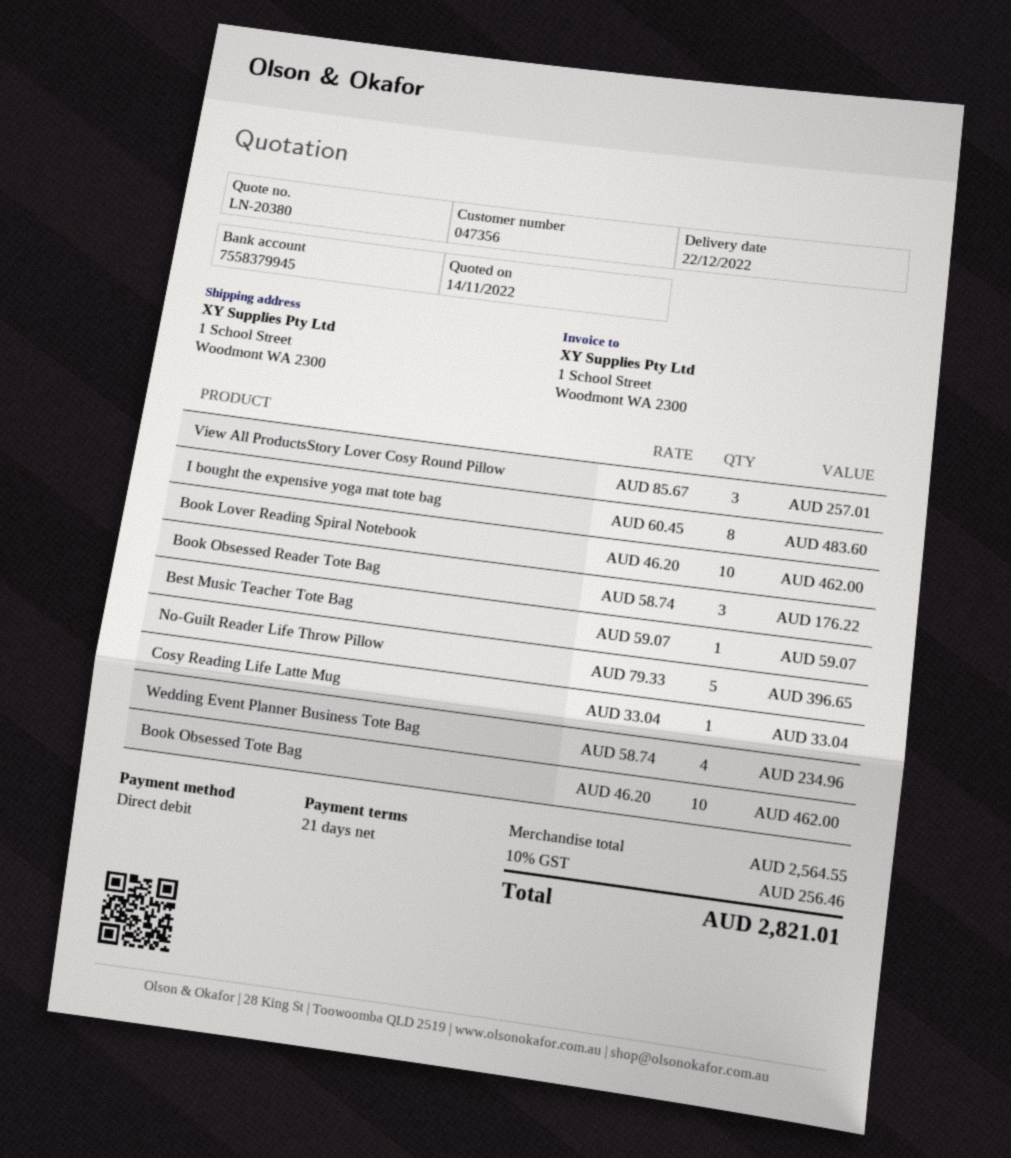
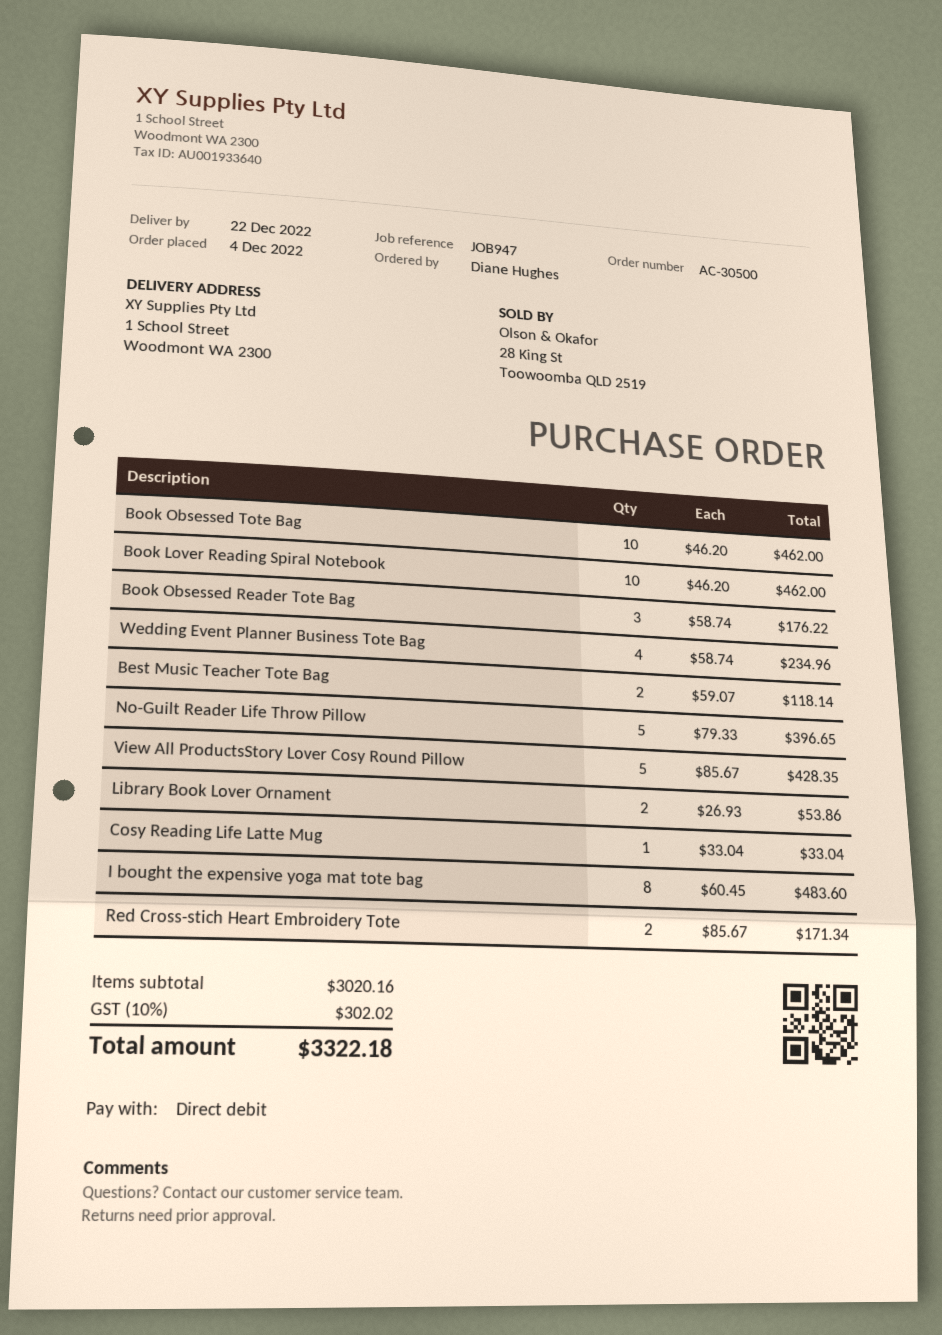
View All ProductsStory Lover Cosy Round Pillow: 3 x 85.67 = 257.01 -> 5 x 85.67 = 428.35
Best Music Teacher Tote Bag: 1 x 59.07 = 59.07 -> 2 x 59.07 = 118.14
Library Book Lover Ornament: none -> 2 x 26.93 = 53.86
Red Cross-stich Heart Embroidery Tote: none -> 2 x 85.67 = 171.34
subtotal: 2564.55 -> 3020.16
tax: 10% = 256.46 -> 10% = 302.02
total: 2821.01 -> 3322.18

